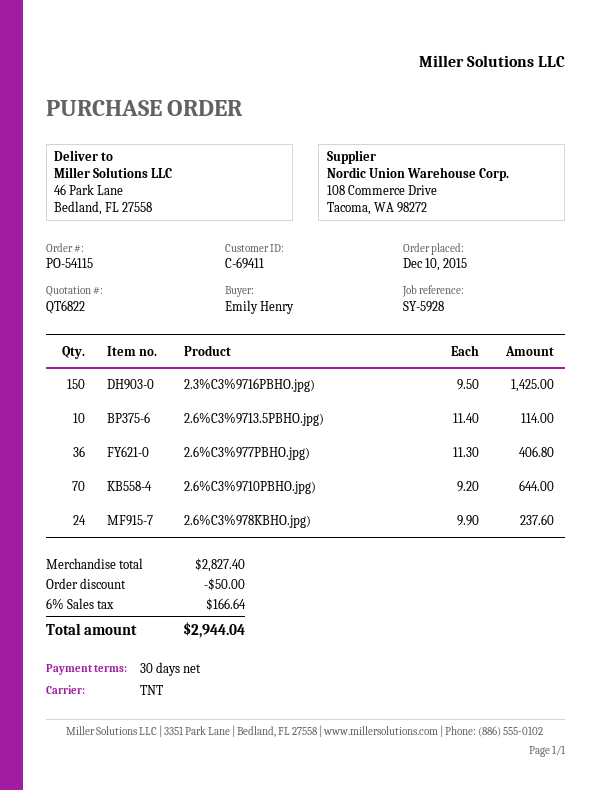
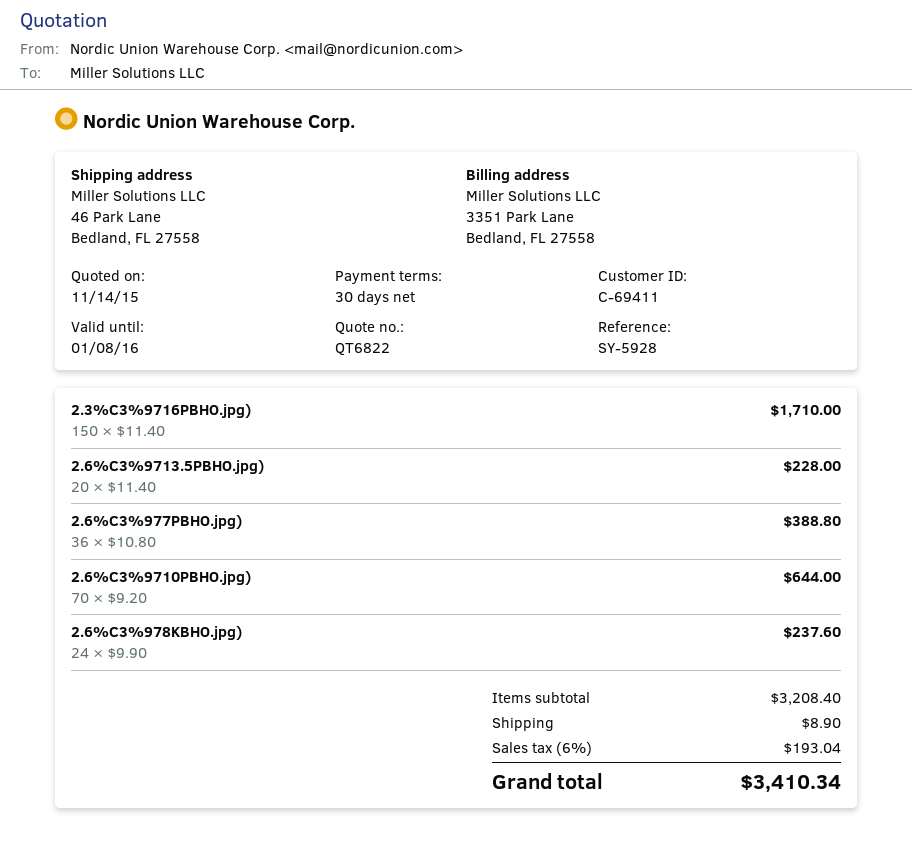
2.3%C3%9716PBHO.jpg): 150 x 9.50 = 1425.00 -> 150 x 11.40 = 1710.00
2.6%C3%9713.5PBHO.jpg): 10 x 11.40 = 114.00 -> 20 x 11.40 = 228.00
2.6%C3%977PBHO.jpg): 36 x 11.30 = 406.80 -> 36 x 10.80 = 388.80
subtotal: 2827.40 -> 3208.40
discount: 50.00 -> none
shipping: none -> 8.90
tax: 6% = 166.64 -> 6% = 193.04
total: 2944.04 -> 3410.34

